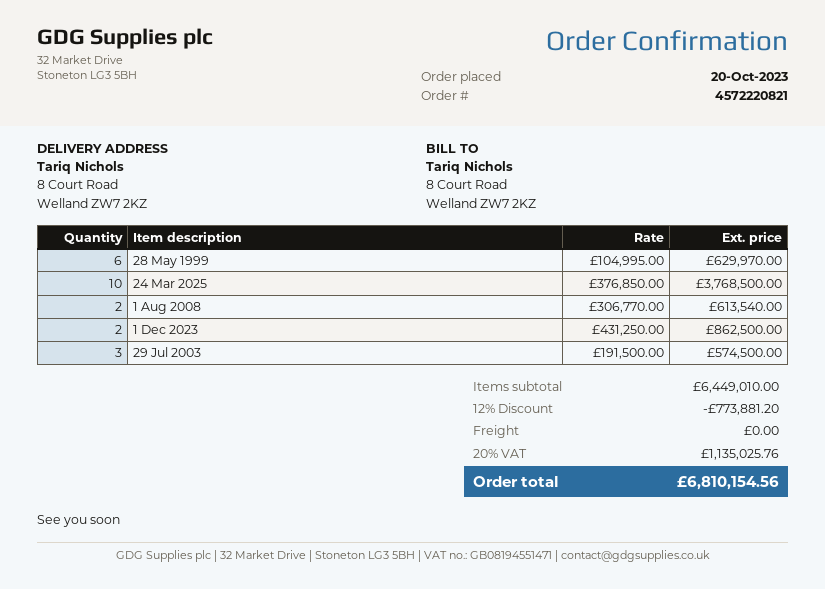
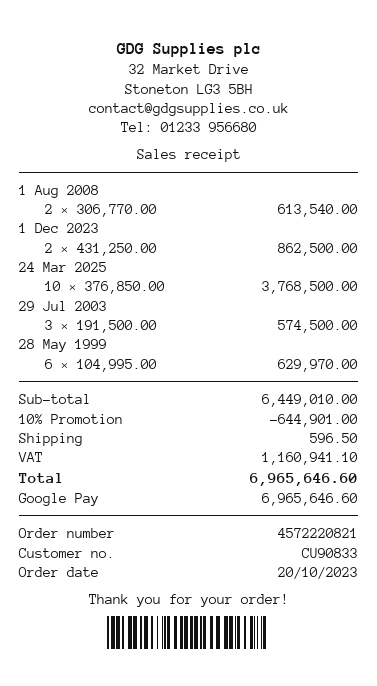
discount: 12% = 773881.20 -> 10% = 644901.00
shipping: 0.00 -> 596.50
tax: 1135025.76 -> 1160941.10
total: 6810154.56 -> 6965646.60

